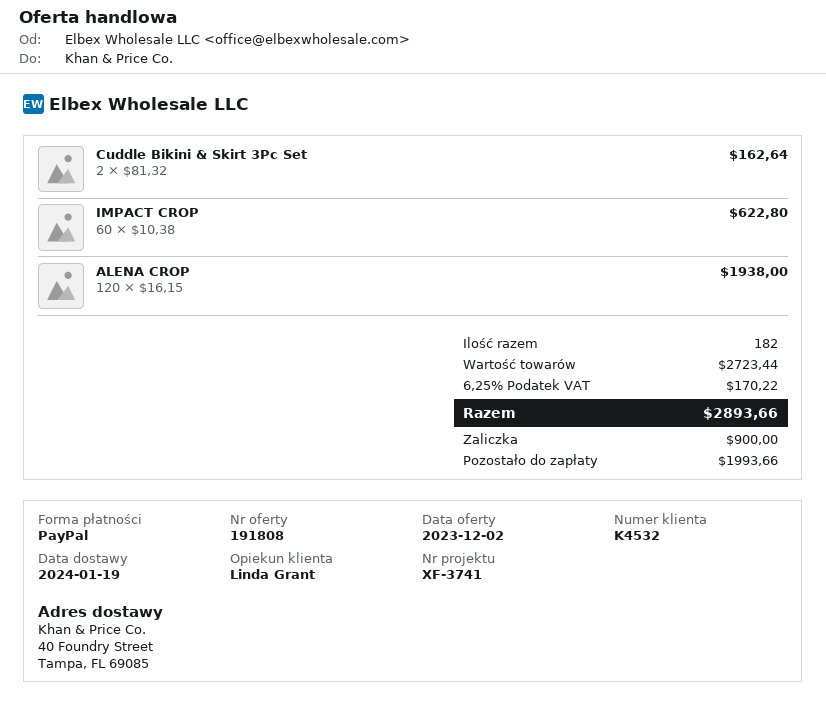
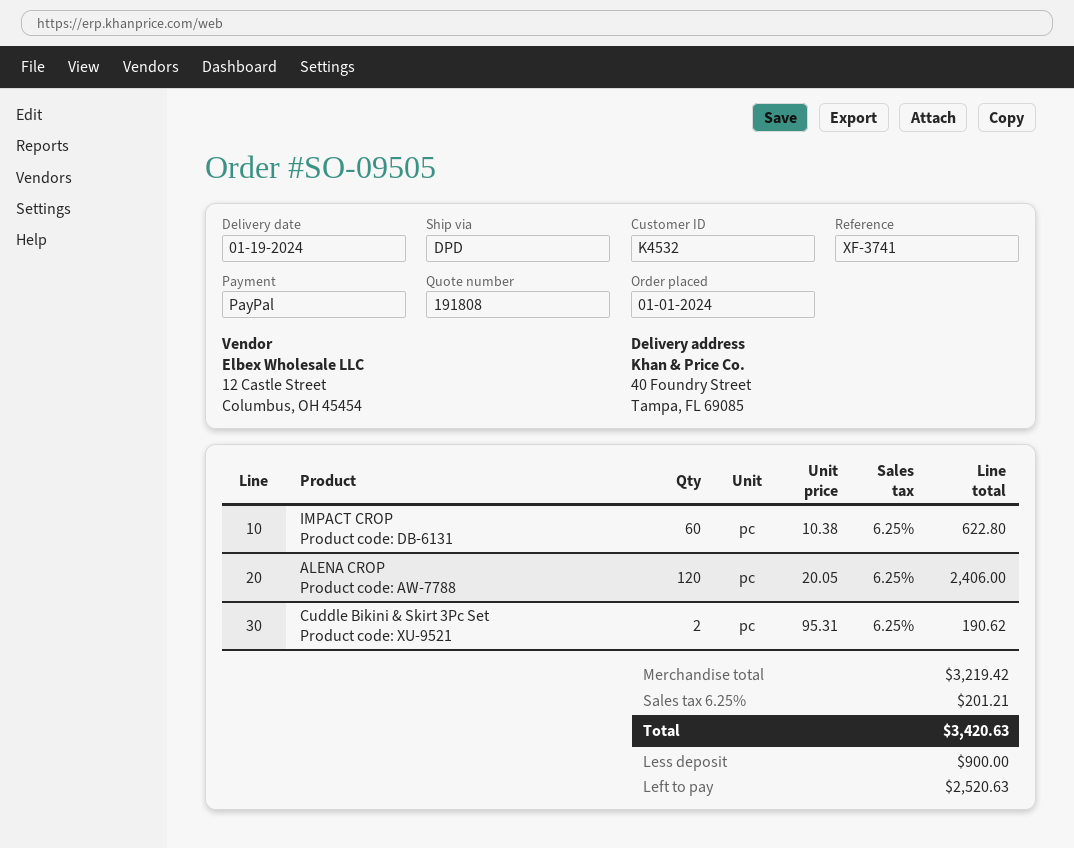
Cuddle Bikini & Skirt 3Pc Set: 2 x 81.32 = 162.64 -> 2 x 95.31 = 190.62
ALENA CROP: 120 x 16.15 = 1938.00 -> 120 x 20.05 = 2406.00
subtotal: 2723.44 -> 3219.42
tax: 6.25% = 170.22 -> 6.25% = 201.21
total: 2893.66 -> 3420.63
balance: 1993.66 -> 2520.63

